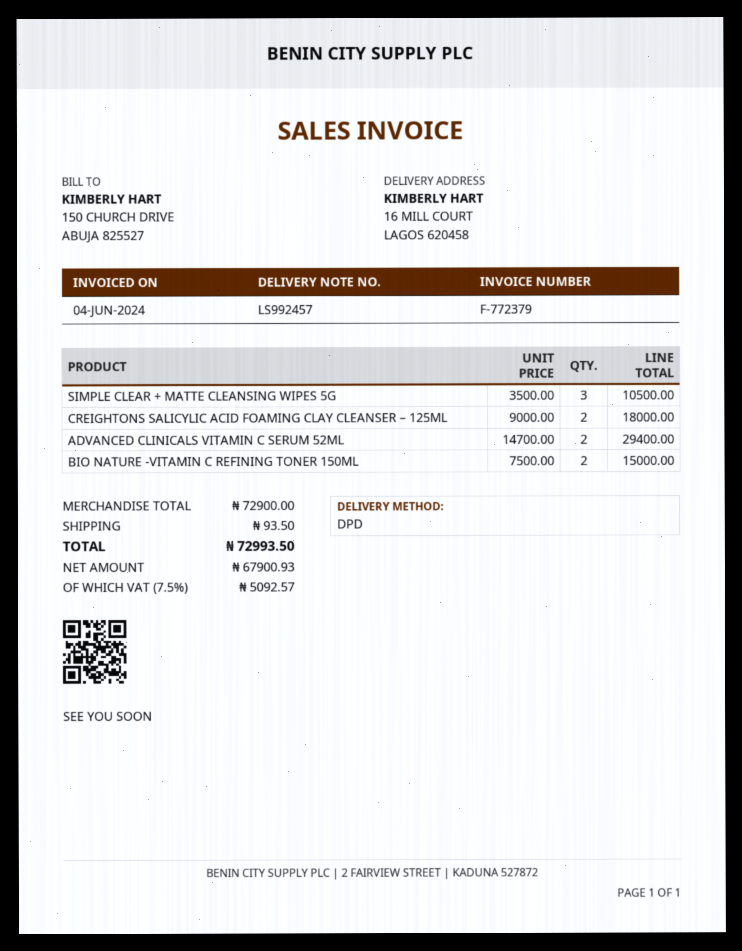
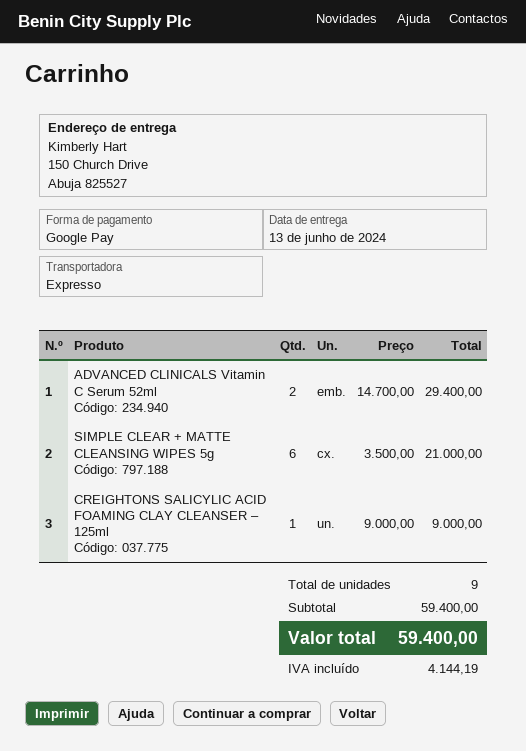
shipping method: DPD -> express
ship to: 16 MILL COURT, LAGOS 620458 -> 150 Church Drive, Abuja 825527
SIMPLE CLEAR + MATTE CLEANSING WIPES 5G: 3 x 3500.00 = 10500.00 -> 6 x 3500.00 = 21000.00
CREIGHTONS SALICYLIC ACID FOAMING CLAY CLEANSER – 125ML: 2 x 9000.00 = 18000.00 -> 1 x 9000.00 = 9000.00
BIO NATURE -VITAMIN C REFINING TONER 150ML: 2 x 7500.00 = 15000.00 -> none
subtotal: 72900.00 -> 59400.00
shipping: 93.50 -> none
tax: 5092.57 -> 4144.19
total: 72993.50 -> 59400.00

